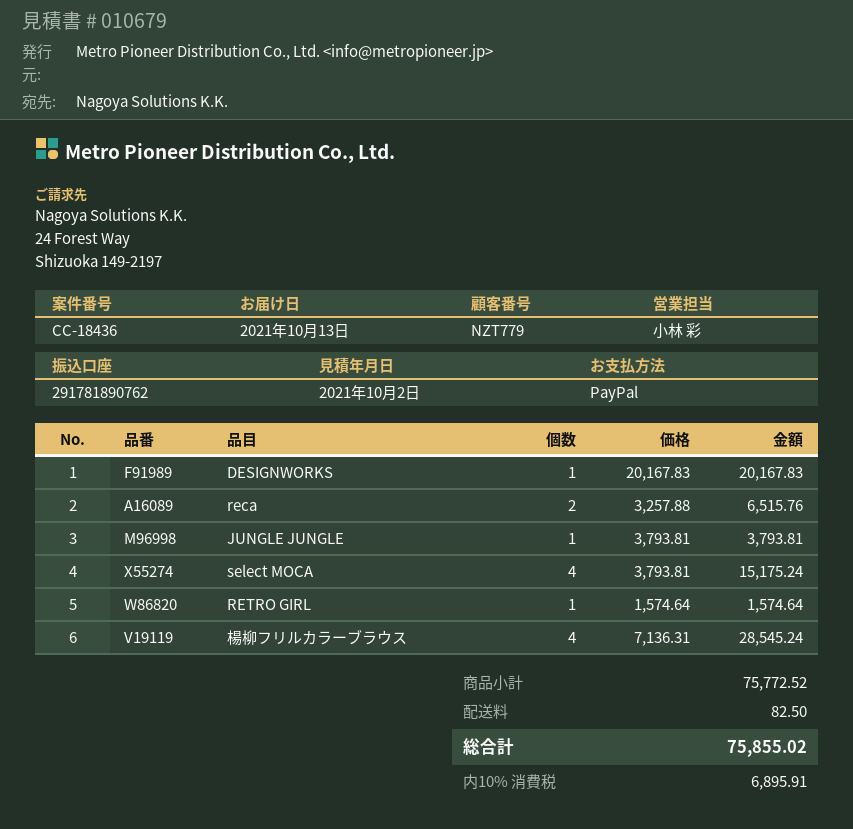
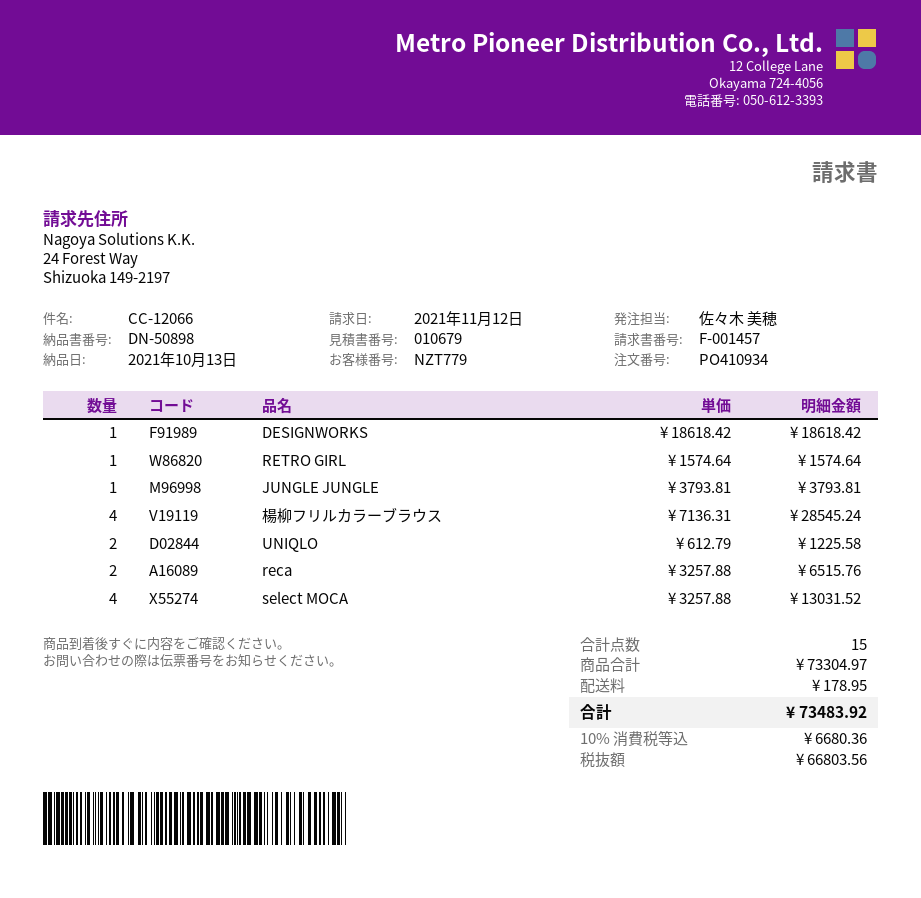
reference: CC-18436 -> CC-12066
DESIGNWORKS: 1 x 20167.83 = 20167.83 -> 1 x 18618.42 = 18618.42
select MOCA: 4 x 3793.81 = 15175.24 -> 4 x 3257.88 = 13031.52
UNIQLO: none -> 2 x 612.79 = 1225.58
subtotal: 75772.52 -> 73304.97
shipping: 82.50 -> 178.95
tax: 10% = 6895.91 -> 10% = 6680.36
total: 75855.02 -> 73483.92

